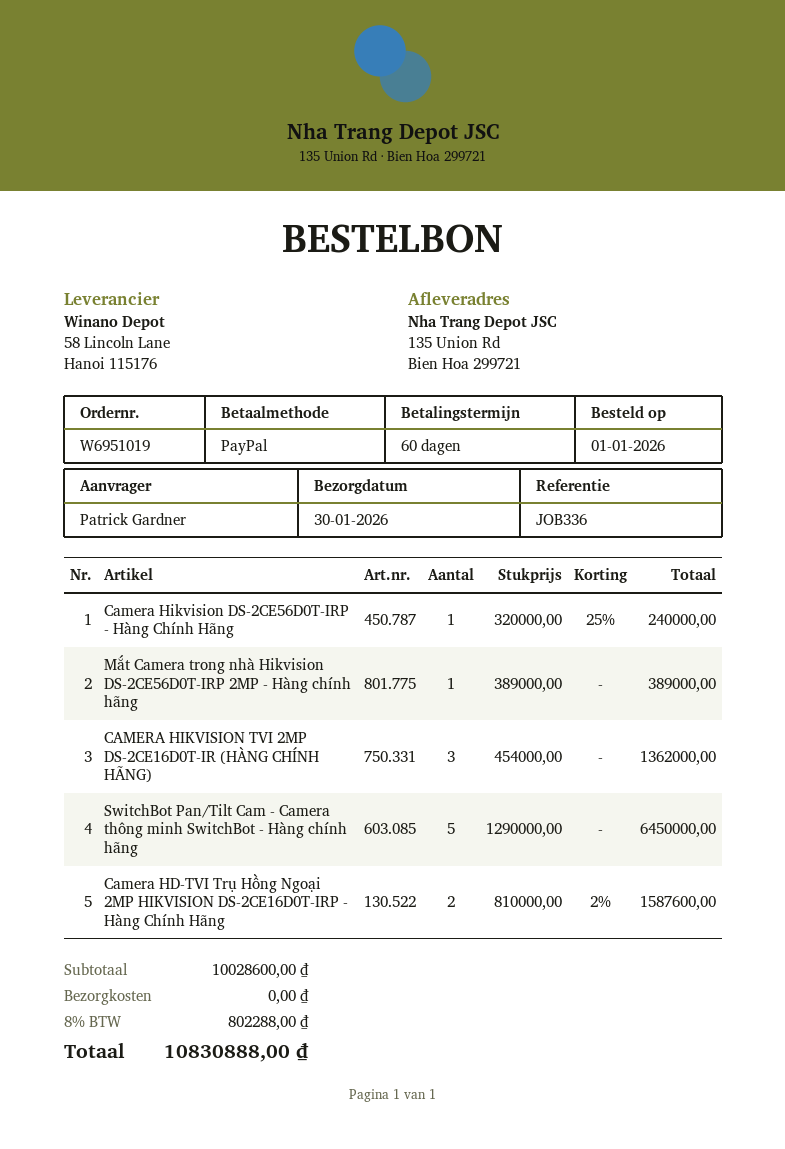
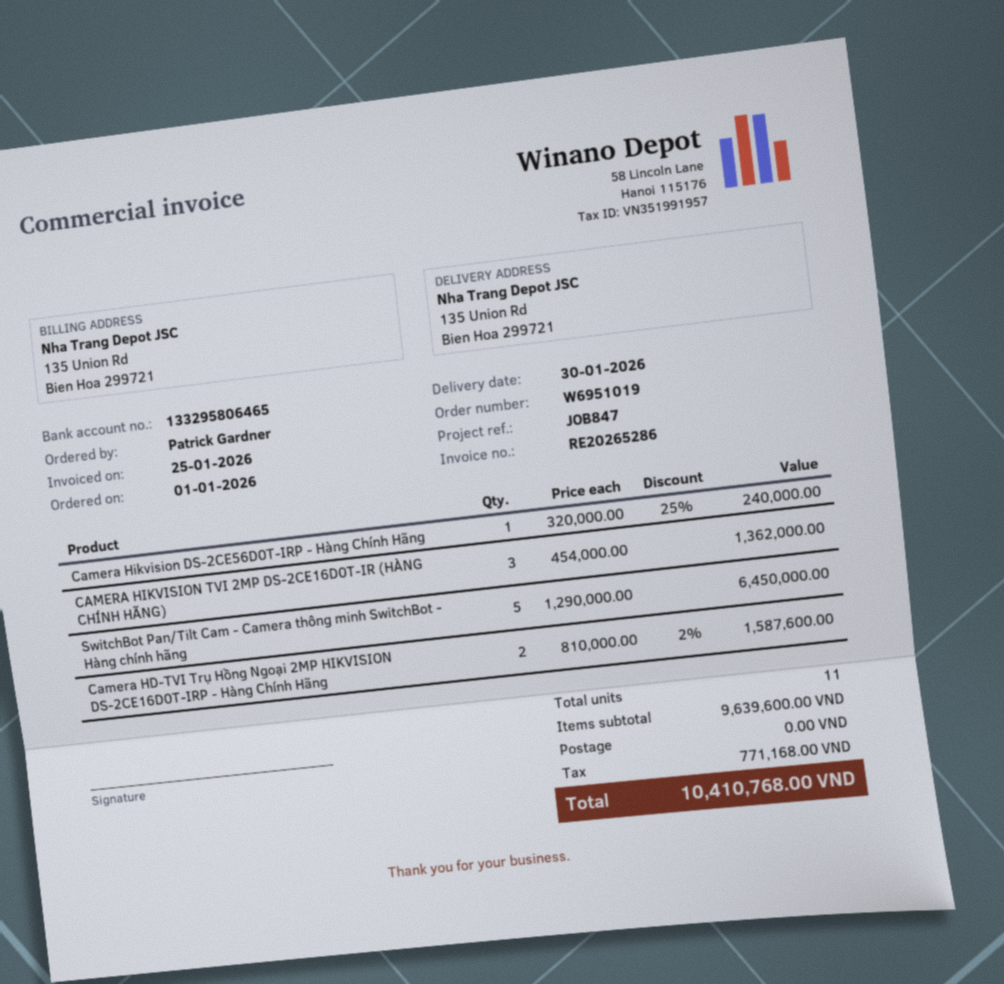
reference: JOB336 -> JOB847
Mắt Camera trong nhà Hikvision DS-2CE56D0T-IRP 2MP - Hàng chính hãng: 1 x 389000.00 = 389000.00 -> none
subtotal: 10028600.00 -> 9639600.00
tax: 802288.00 -> 771168.00
total: 10830888.00 -> 10410768.00

